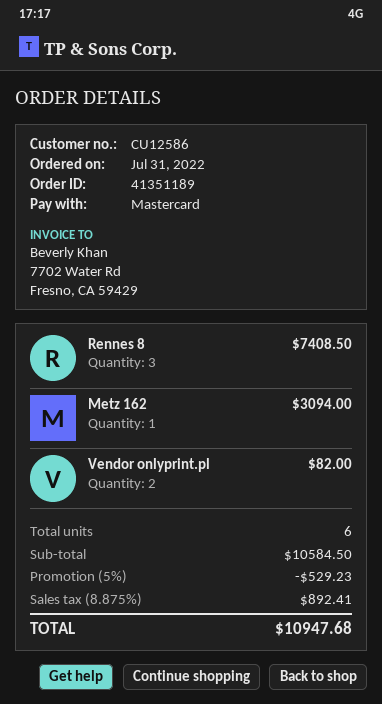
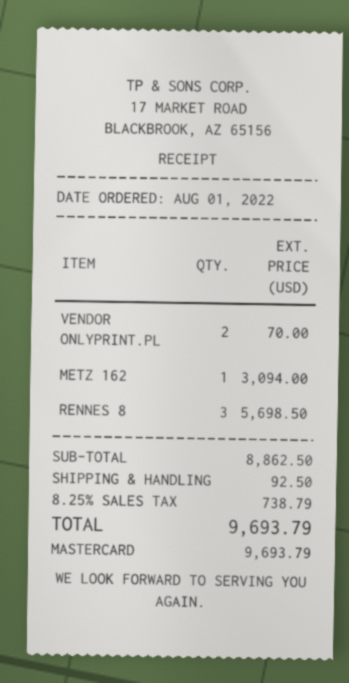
order date: 2022-07-31 -> 2022-08-01
Rennes 8: 3 for 7408.50 -> 3 for 5698.50
Vendor onlyprint.pl: 2 for 82.00 -> 2 for 70.00
subtotal: 10584.50 -> 8862.50
discount: 5% = 529.23 -> none
shipping: none -> 92.50
tax: 8.875% = 892.41 -> 8.25% = 738.79
total: 10947.68 -> 9693.79

